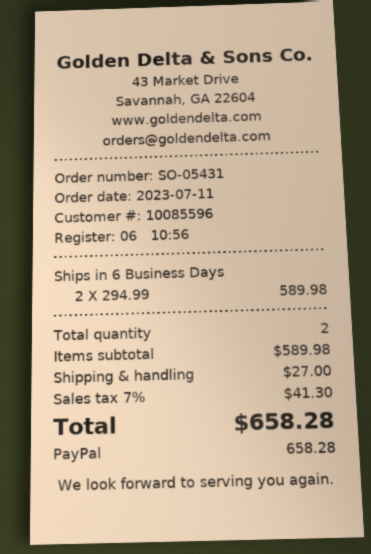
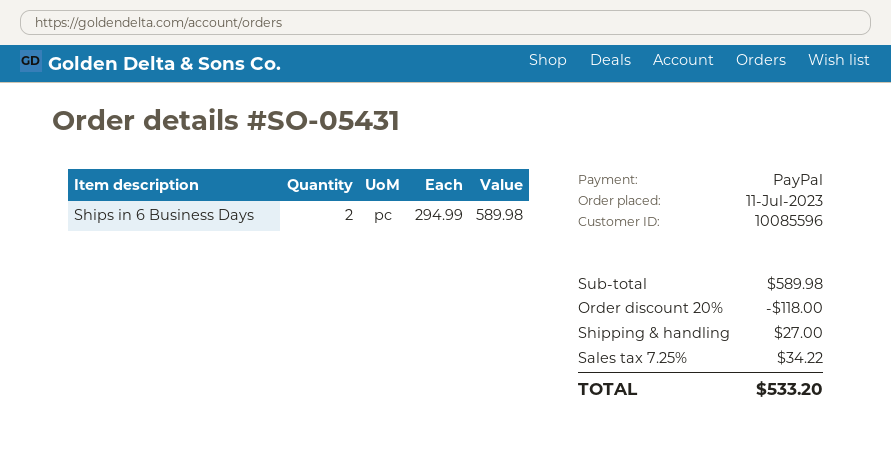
discount: none -> 20% = 118.00
tax: 7% = 41.30 -> 7.25% = 34.22
total: 658.28 -> 533.20

